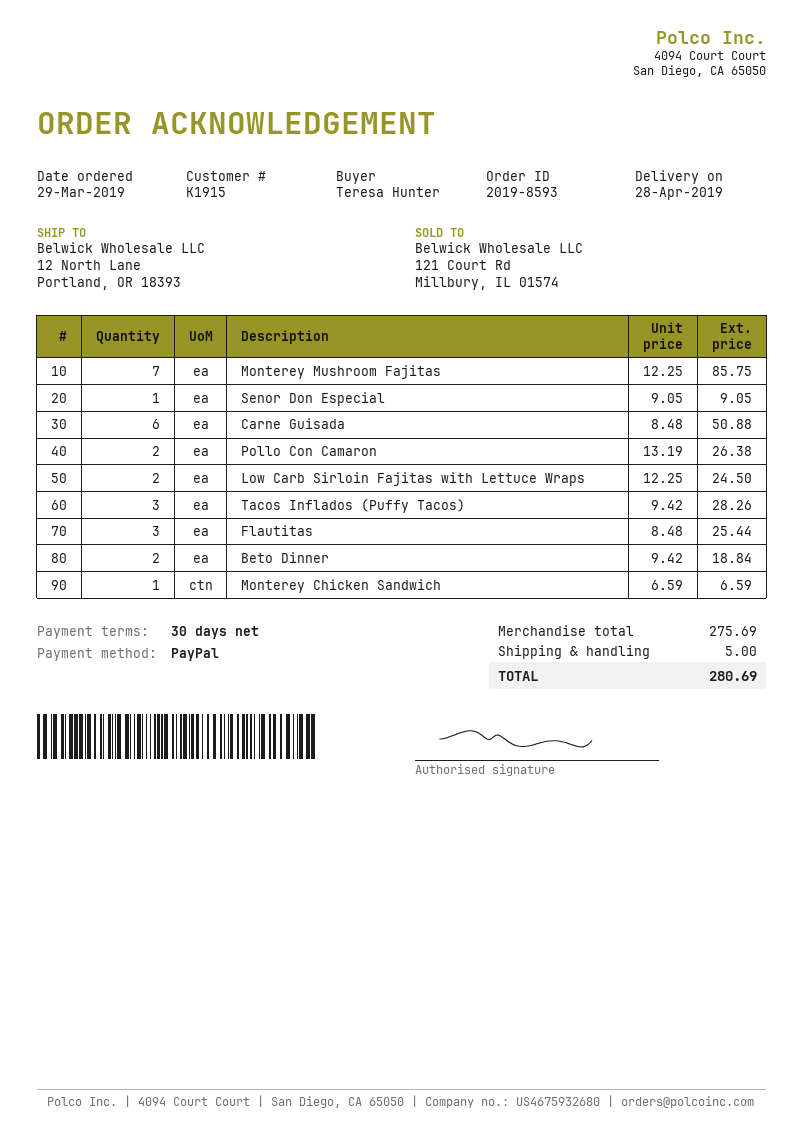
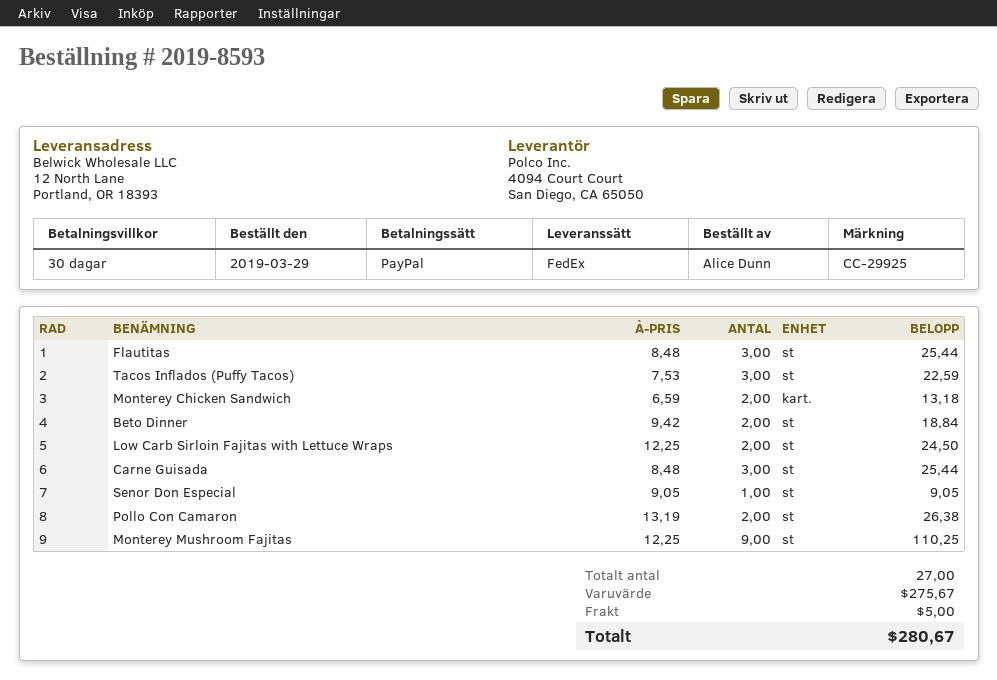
ordered by: Teresa Hunter -> Alice Dunn
Monterey Mushroom Fajitas: 7 x 12.25 = 85.75 -> 9 x 12.25 = 110.25
Carne Guisada: 6 x 8.48 = 50.88 -> 3 x 8.48 = 25.44
Tacos Inflados (Puffy Tacos): 3 x 9.42 = 28.26 -> 3 x 7.53 = 22.59
Monterey Chicken Sandwich: 1 x 6.59 = 6.59 -> 2 x 6.59 = 13.18
subtotal: 275.69 -> 275.67
total: 280.69 -> 280.67

